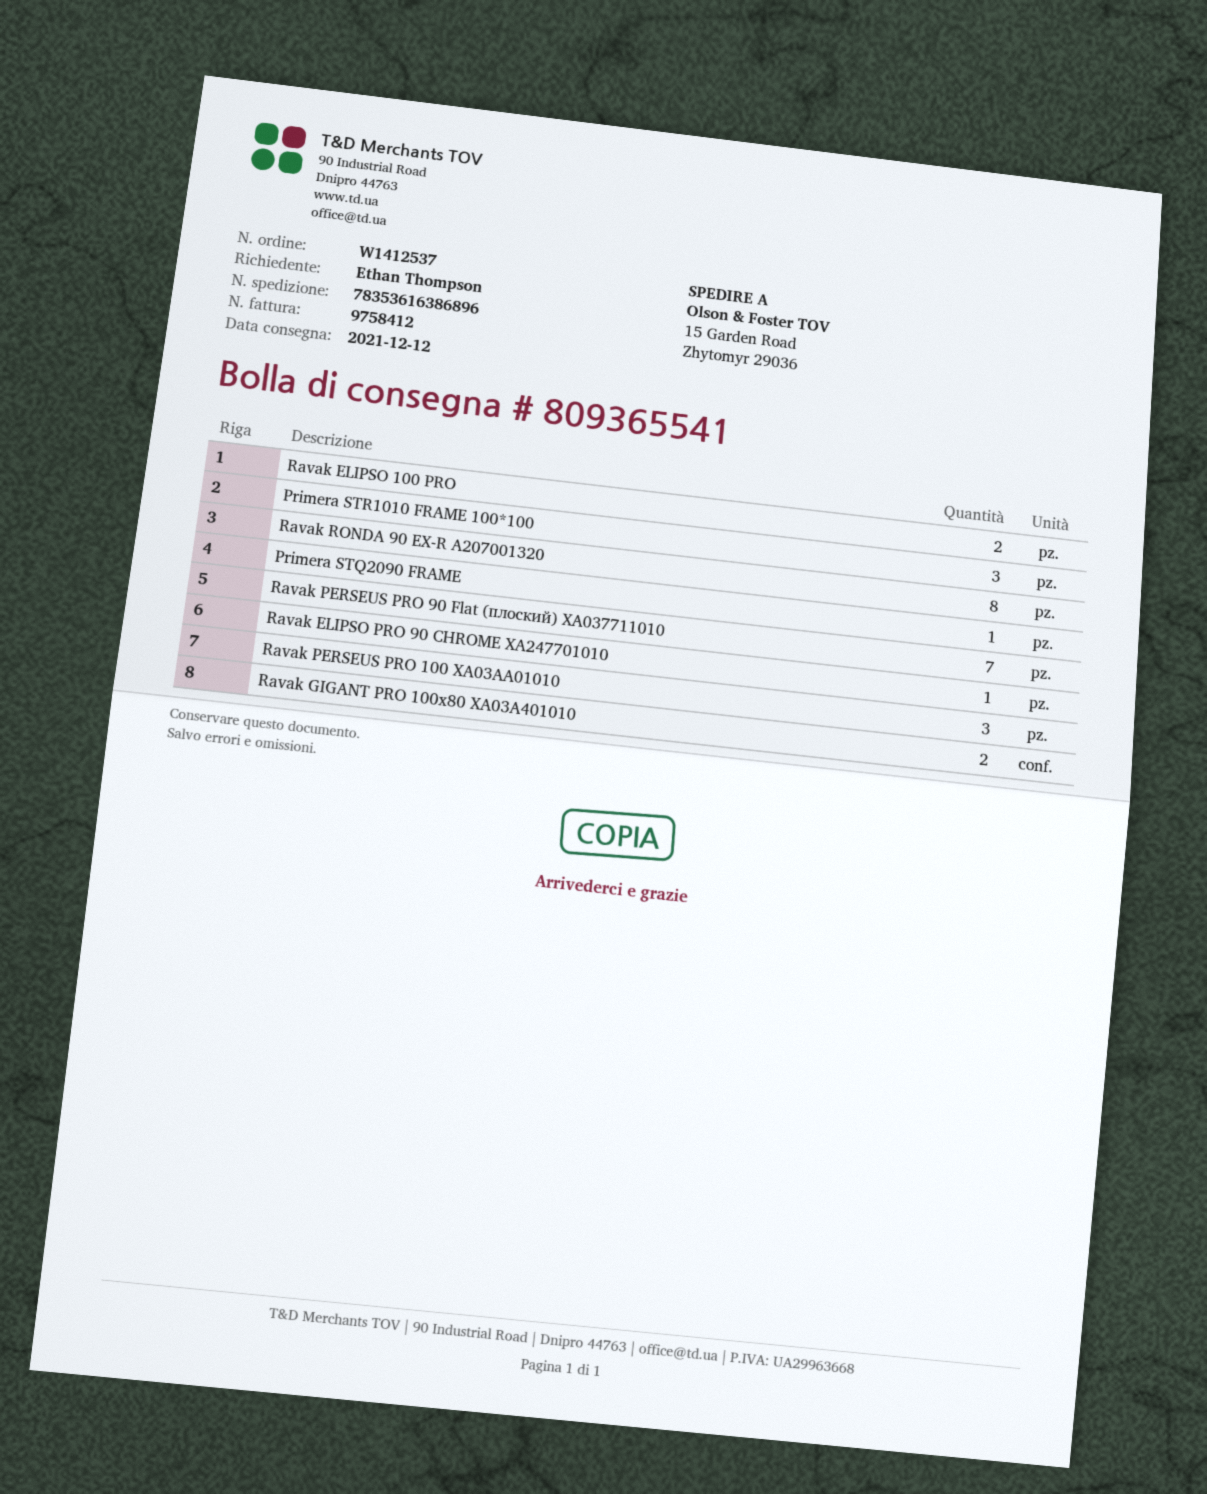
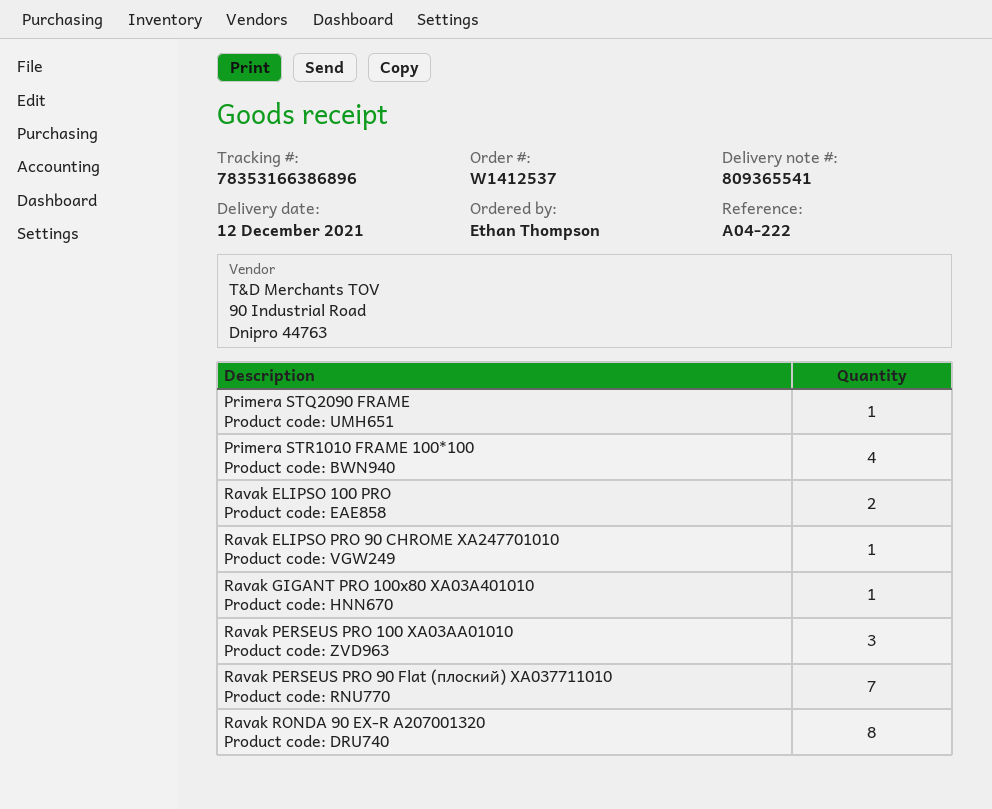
tracking number: 78353616386896 -> 78353166386896
Primera STR1010 FRAME 100*100: 3 -> 4
Ravak GIGANT PRO 100x80 XA03A401010: 2 -> 1

